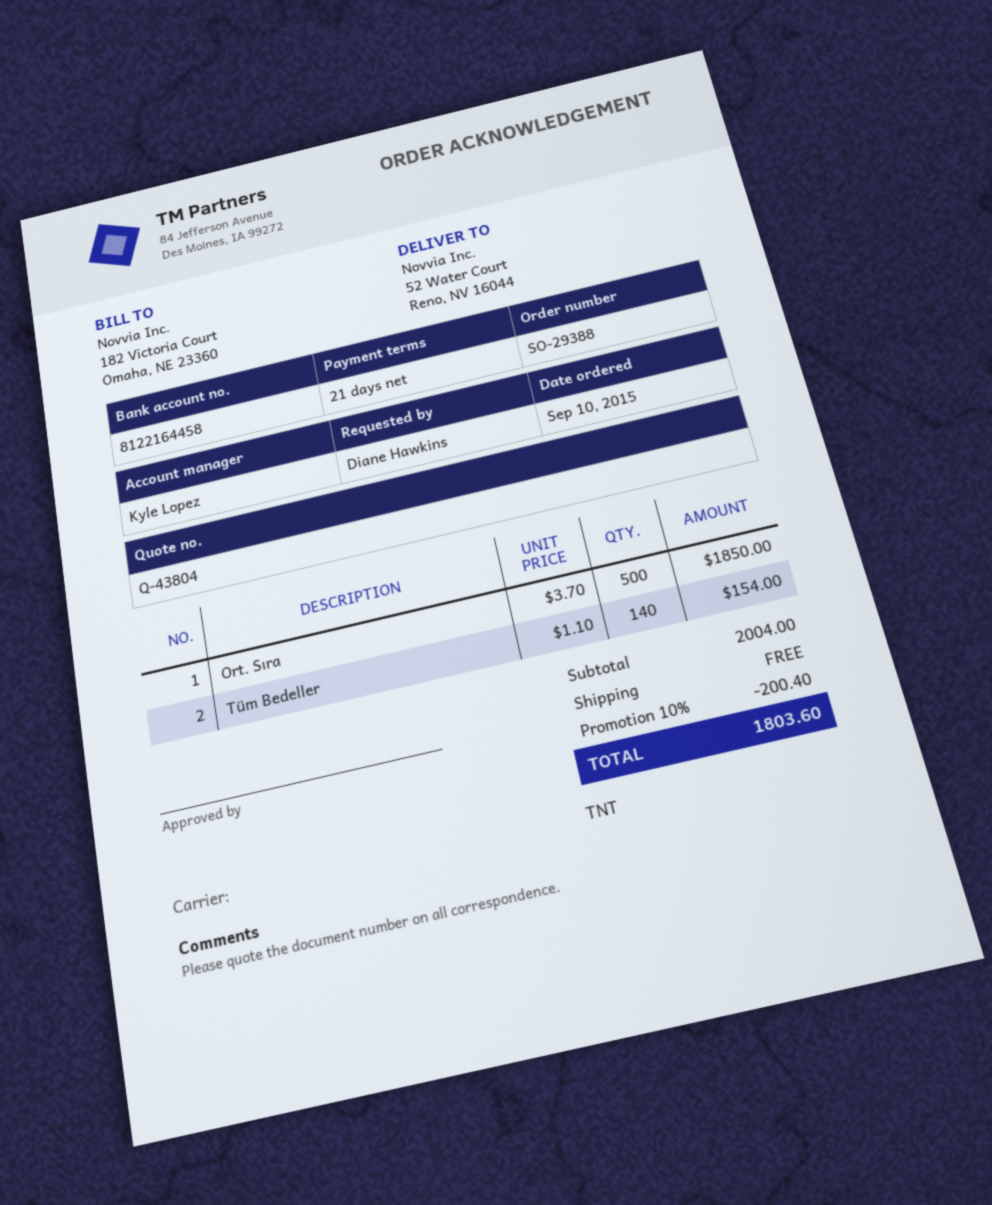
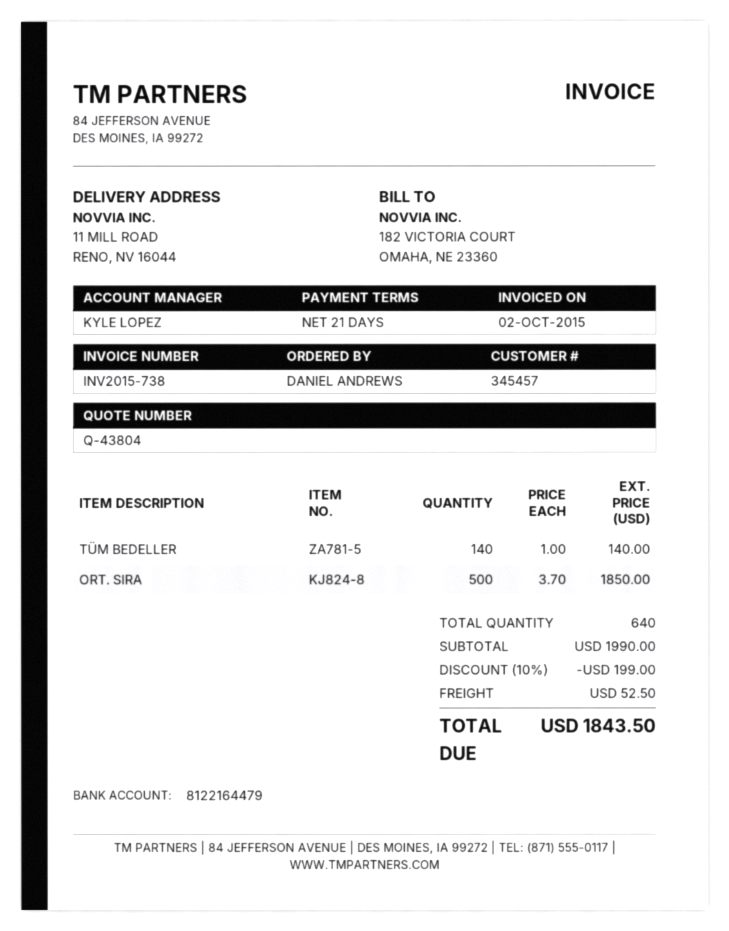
ordered by: Diane Hawkins -> DANIEL ANDREWS
bank account: 8122164458 -> 8122164479
ship to: 52 Water Court, Reno, NV 16044 -> 11 MILL ROAD, RENO, NV 16044
Tüm Bedeller: 140 x 1.10 = 154.00 -> 140 x 1.00 = 140.00
subtotal: 2004.00 -> 1990.00
discount: 10% = 200.40 -> 10% = 199.00
shipping: 0.00 -> 52.50
total: 1803.60 -> 1843.50

